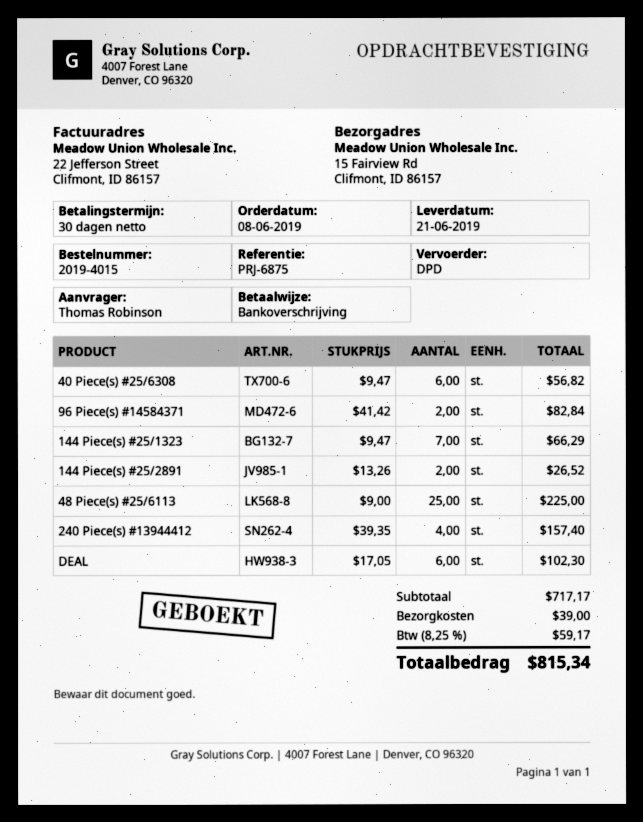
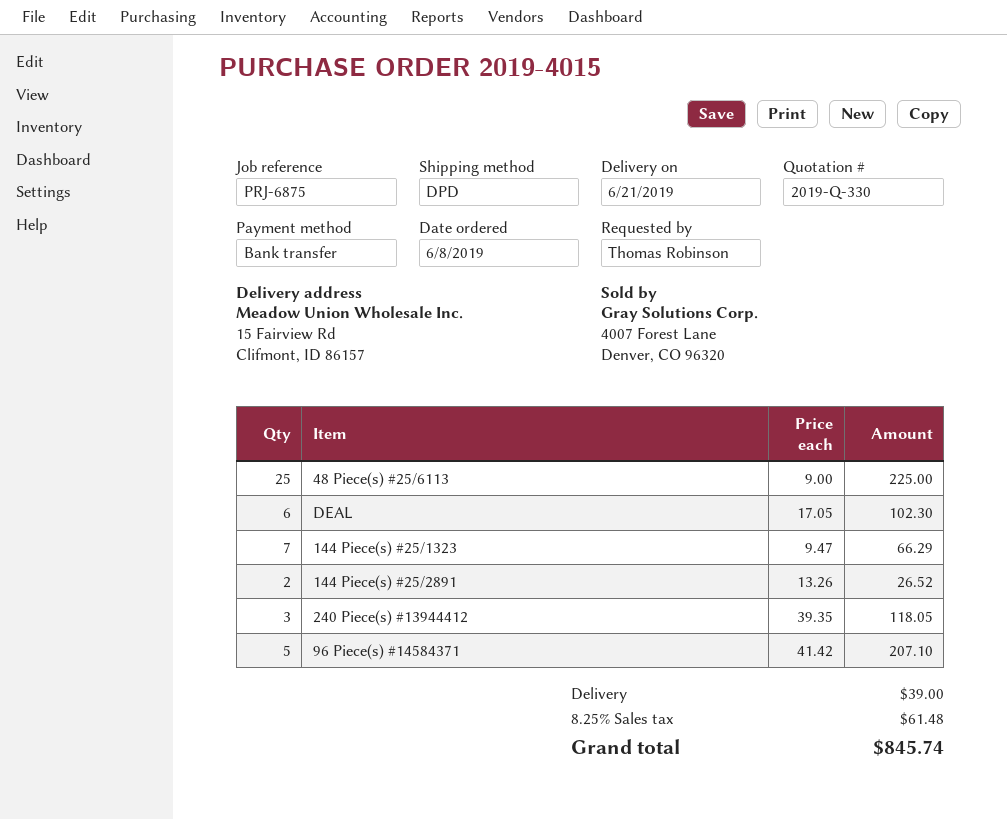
40 Piece(s) #25/6308: 6 x 9.47 = 56.82 -> none
96 Piece(s) #14584371: 2 x 41.42 = 82.84 -> 5 x 41.42 = 207.10
240 Piece(s) #13944412: 4 x 39.35 = 157.40 -> 3 x 39.35 = 118.05
tax: 8.25% = 59.17 -> 8.25% = 61.48
total: 815.34 -> 845.74

